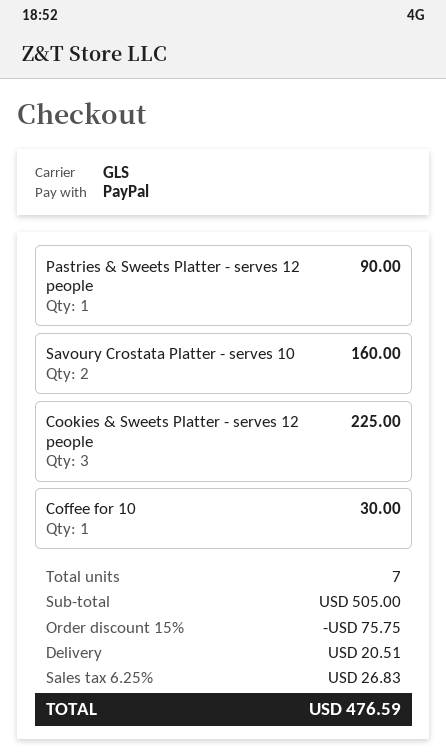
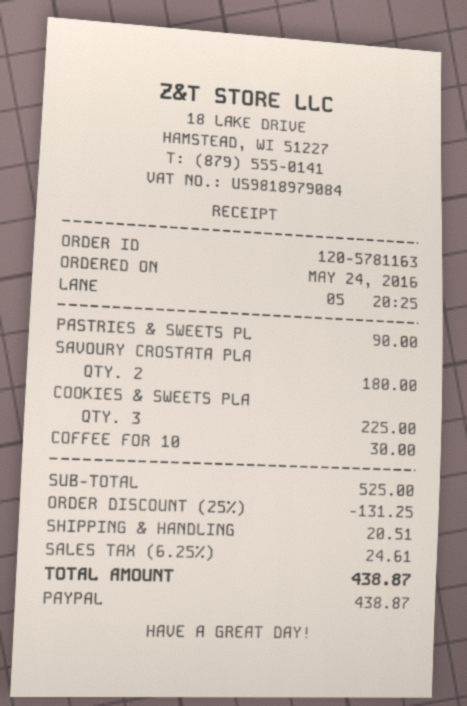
Savoury Crostata Platter - serves 10: 2 for 160.00 -> 2 for 180.00
subtotal: 505.00 -> 525.00
discount: 15% = 75.75 -> 25% = 131.25
tax: 6.25% = 26.83 -> 6.25% = 24.61
total: 476.59 -> 438.87

